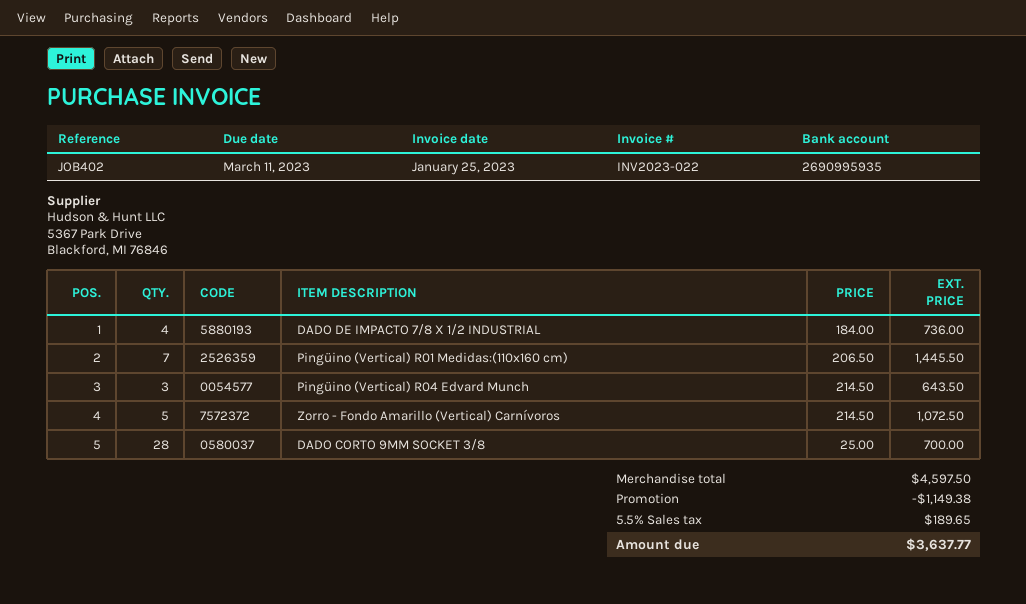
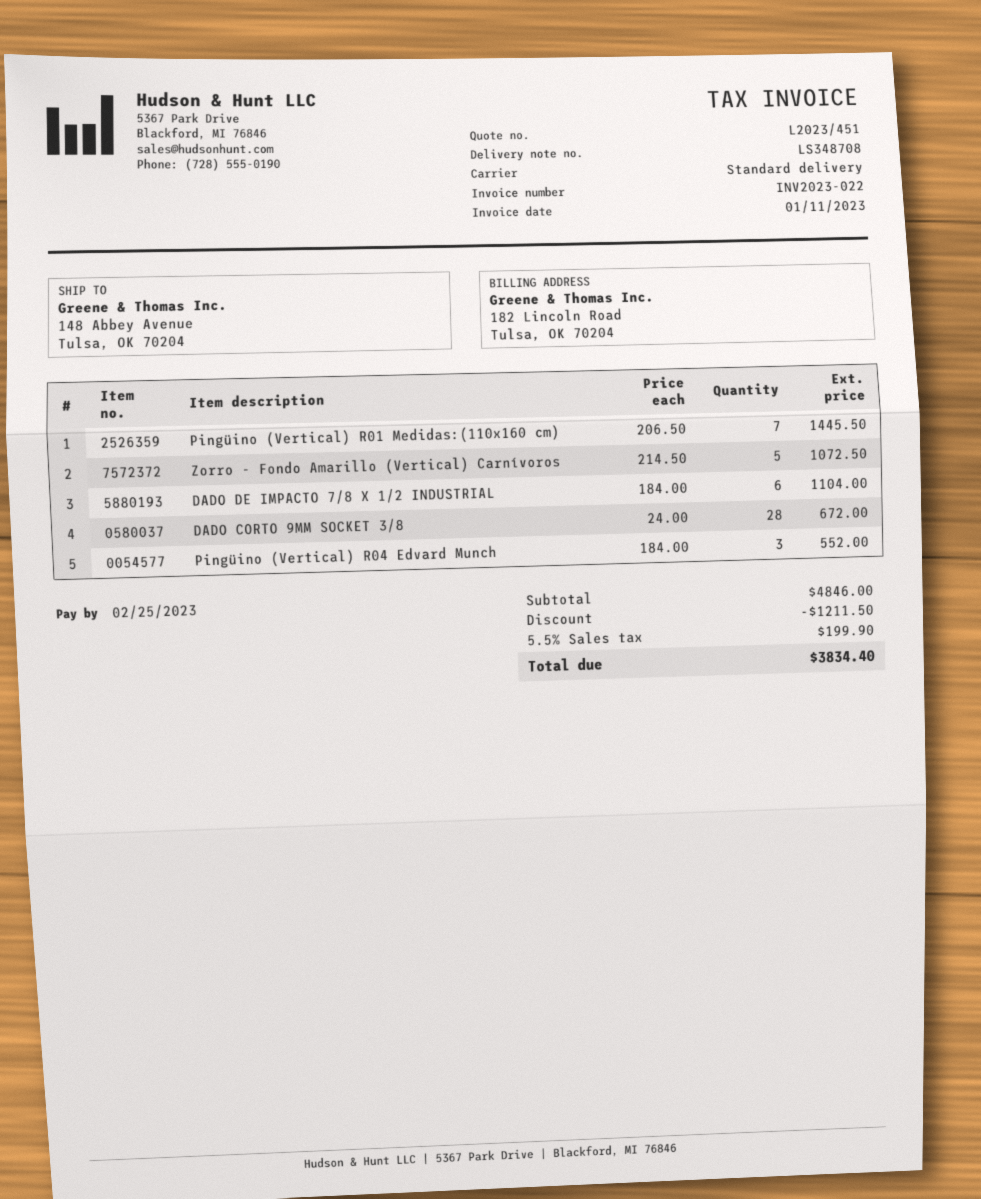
invoice date: 2023-01-25 -> 2023-01-11
due date: 2023-03-11 -> 2023-02-25
DADO DE IMPACTO 7/8 X 1/2 INDUSTRIAL: 4 x 184.00 = 736.00 -> 6 x 184.00 = 1104.00
Pingüino (Vertical) R04 Edvard Munch: 3 x 214.50 = 643.50 -> 3 x 184.00 = 552.00
DADO CORTO 9MM SOCKET 3/8: 28 x 25.00 = 700.00 -> 28 x 24.00 = 672.00
subtotal: 4597.50 -> 4846.00
discount: 1149.38 -> 1211.50
tax: 5.5% = 189.65 -> 5.5% = 199.90
total: 3637.77 -> 3834.40

